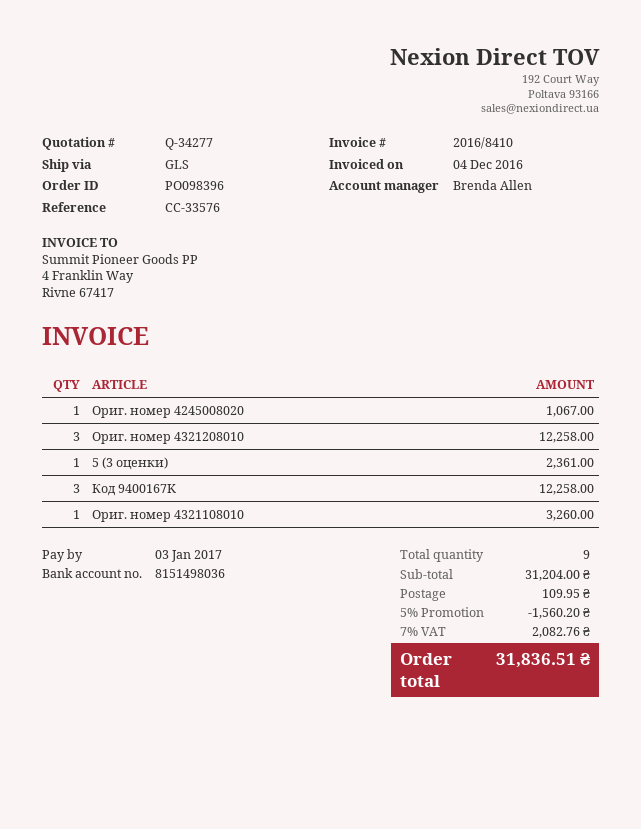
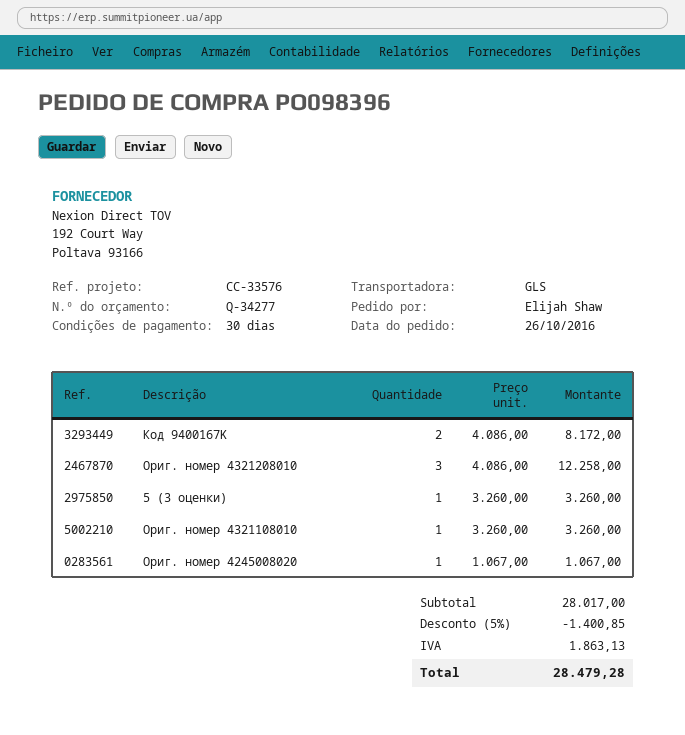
5 (3 оценки): 1 for 2361.00 -> 1 for 3260.00
Код 9400167K: 3 for 12258.00 -> 2 for 8172.00
subtotal: 31204.00 -> 28017.00
discount: 5% = 1560.20 -> 5% = 1400.85
shipping: 109.95 -> none
tax: 2082.76 -> 1863.13
total: 31836.51 -> 28479.28

